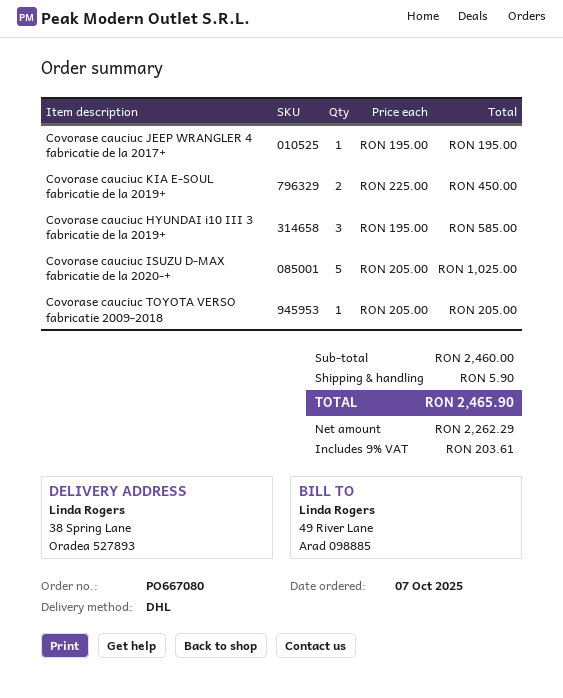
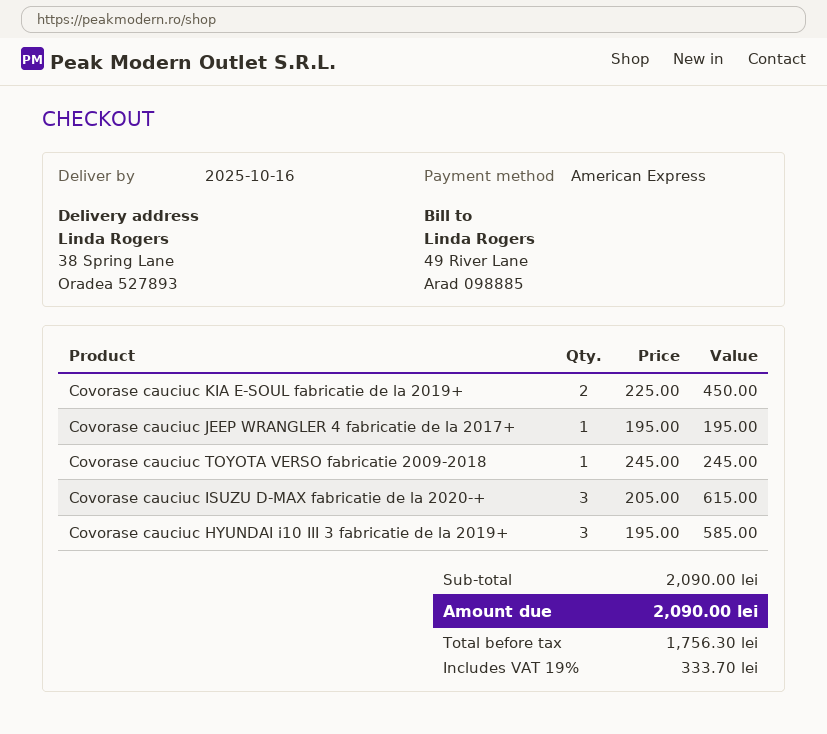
Covorase cauciuc ISUZU D-MAX fabricatie de la 2020-+: 5 x 205.00 = 1025.00 -> 3 x 205.00 = 615.00
Covorase cauciuc TOYOTA VERSO fabricatie 2009-2018: 1 x 205.00 = 205.00 -> 1 x 245.00 = 245.00
subtotal: 2460.00 -> 2090.00
shipping: 5.90 -> none
net: 2262.29 -> 1756.30
tax: 9% = 203.61 -> 19% = 333.70
total: 2465.90 -> 2090.00

